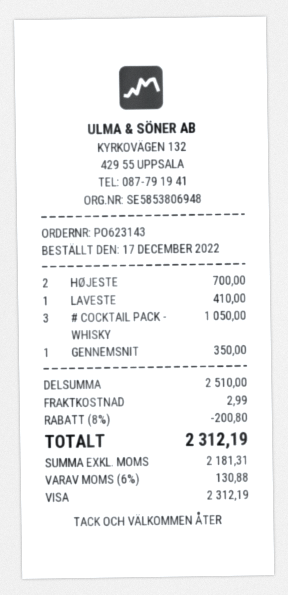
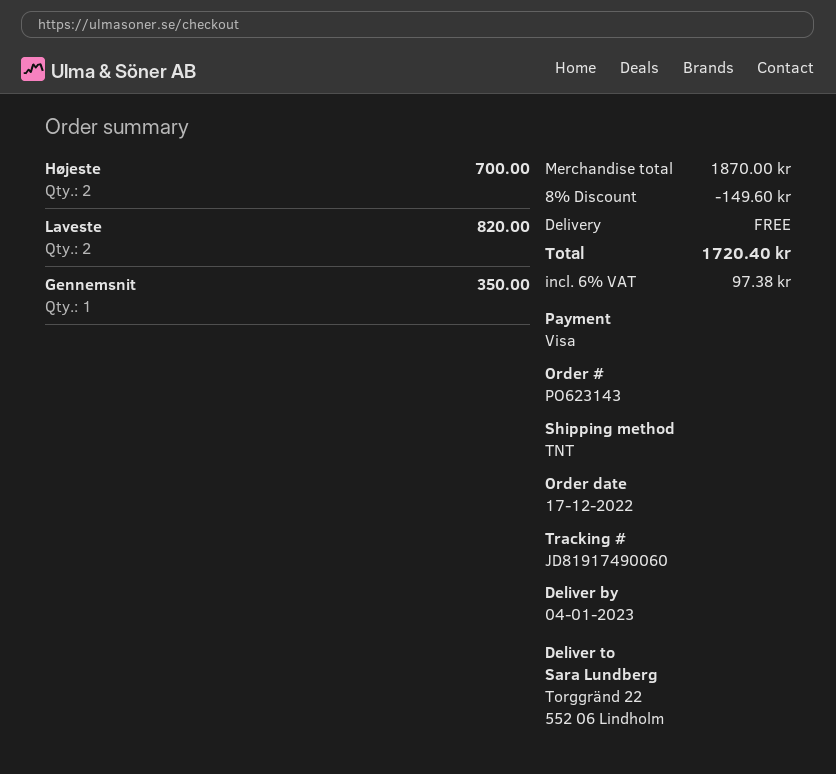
LAVESTE: 1 for 410.00 -> 2 for 820.00
# COCKTAIL PACK - WHISKY: 3 for 1050.00 -> none
subtotal: 2510.00 -> 1870.00
discount: 8% = 200.80 -> 8% = 149.60
shipping: 2.99 -> 0.00
tax: 6% = 130.88 -> 6% = 97.38
total: 2312.19 -> 1720.40

